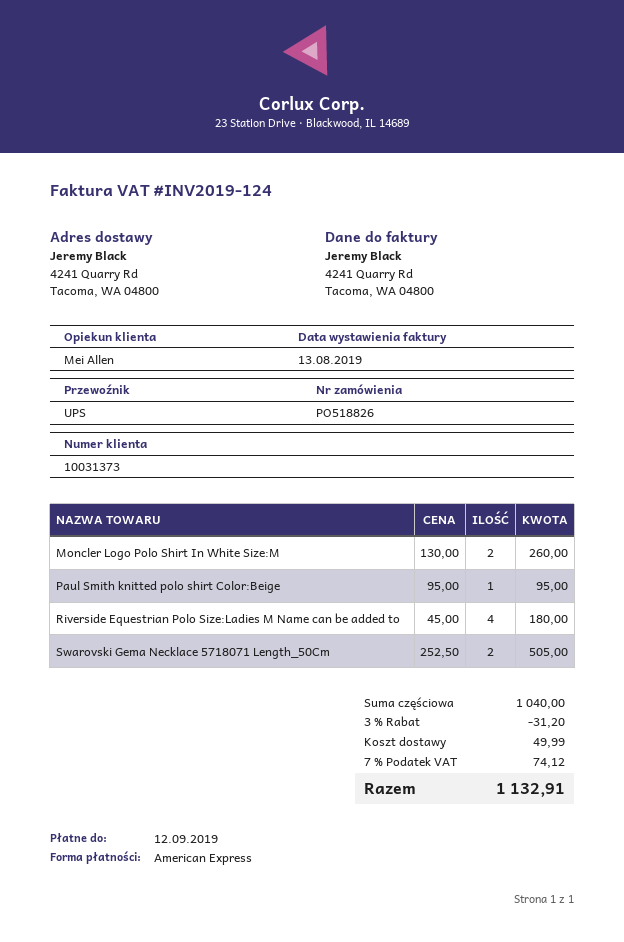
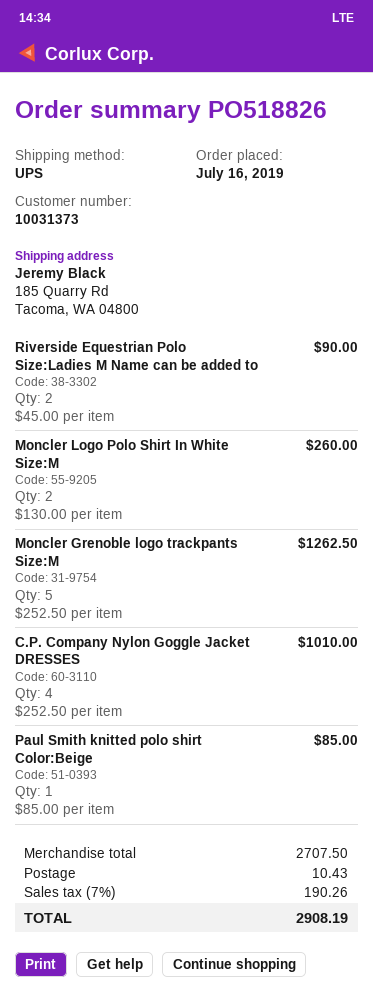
ship to: 4241 Quarry Rd, Tacoma, WA 04800 -> 185 Quarry Rd, Tacoma, WA 04800
Paul Smith knitted polo shirt Color:Beige: 1 x 95.00 = 95.00 -> 1 x 85.00 = 85.00
Riverside Equestrian Polo Size:Ladies M Name can be added to: 4 x 45.00 = 180.00 -> 2 x 45.00 = 90.00
Swarovski Gema Necklace 5718071 Length_50Cm: 2 x 252.50 = 505.00 -> none
Moncler Grenoble logo trackpants Size:M: none -> 5 x 252.50 = 1262.50
C.P. Company Nylon Goggle Jacket DRESSES: none -> 4 x 252.50 = 1010.00
subtotal: 1040.00 -> 2707.50
discount: 3% = 31.20 -> none
shipping: 49.99 -> 10.43
tax: 7% = 74.12 -> 7% = 190.26
total: 1132.91 -> 2908.19

